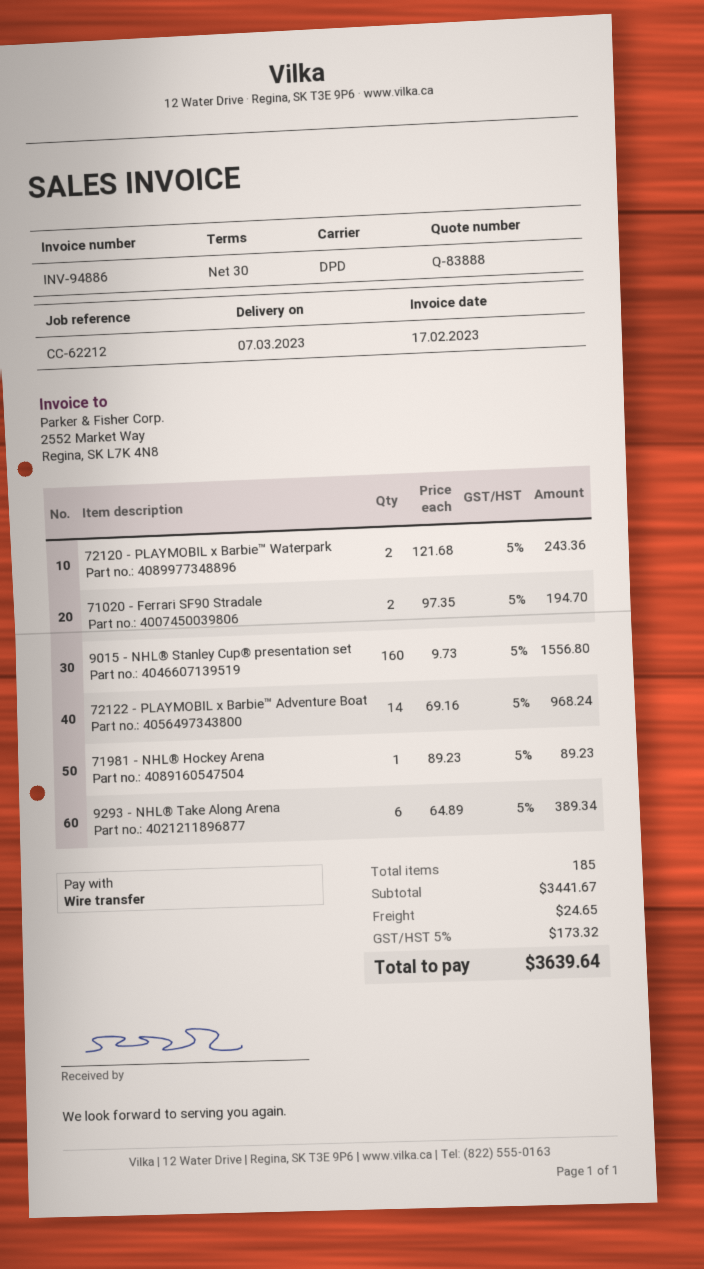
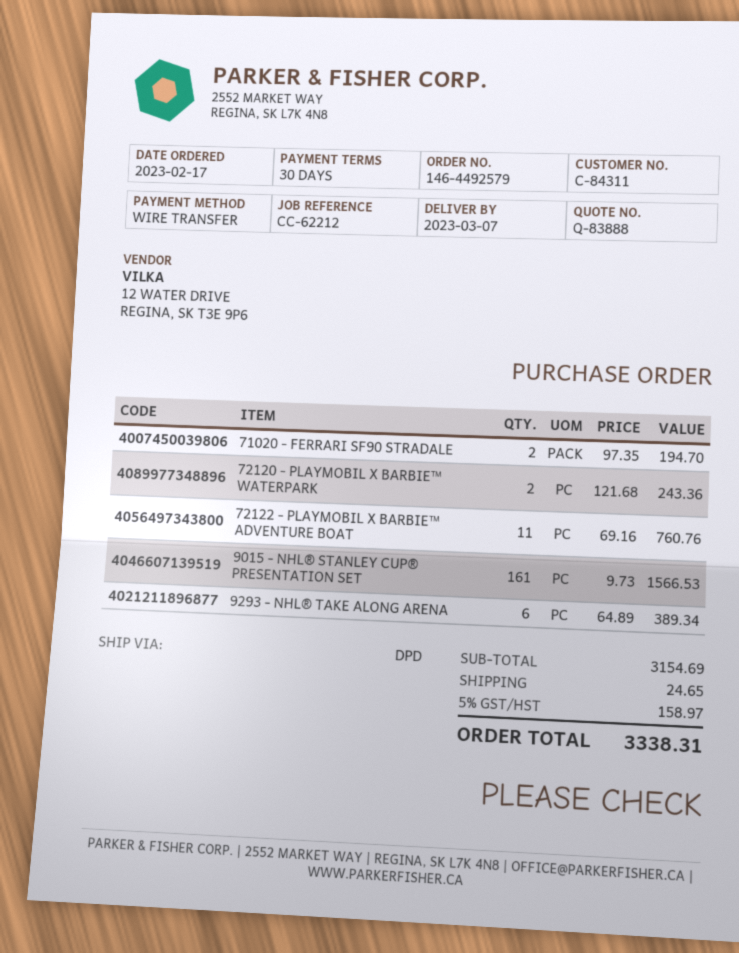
9015 - NHL® Stanley Cup® presentation set: 160 x 9.73 = 1556.80 -> 161 x 9.73 = 1566.53
72122 - PLAYMOBIL x Barbie™ Adventure Boat: 14 x 69.16 = 968.24 -> 11 x 69.16 = 760.76
71981 - NHL® Hockey Arena: 1 x 89.23 = 89.23 -> none
subtotal: 3441.67 -> 3154.69
tax: 5% = 173.32 -> 5% = 158.97
total: 3639.64 -> 3338.31

